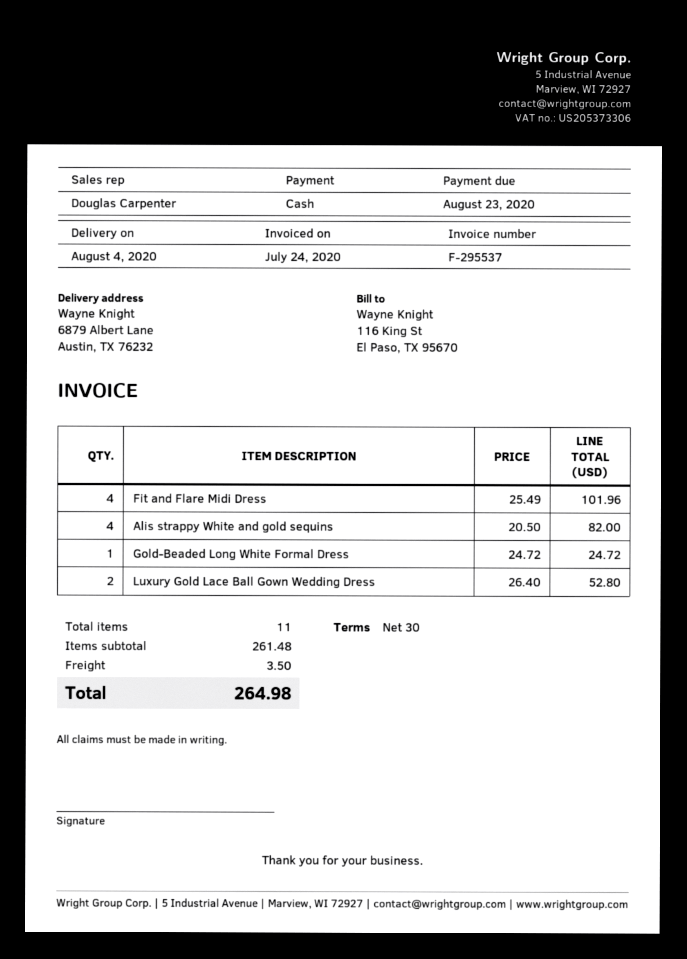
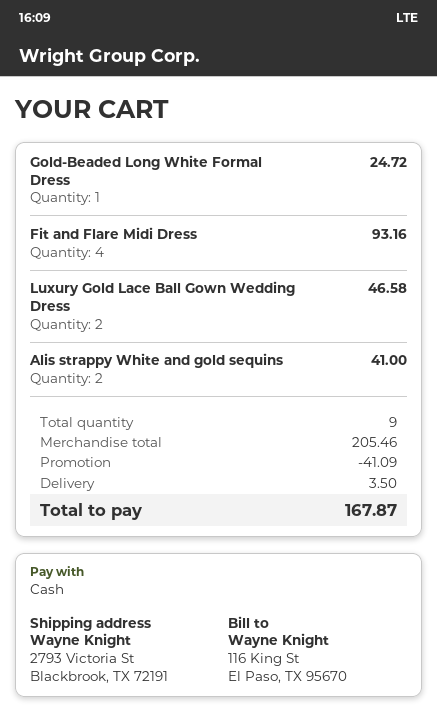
ship to: 6879 Albert Lane, Austin, TX 76232 -> 2793 Victoria St, Blackbrook, TX 72191
Fit and Flare Midi Dress: 4 for 101.96 -> 4 for 93.16
Alis strappy White and gold sequins: 4 for 82.00 -> 2 for 41.00
Luxury Gold Lace Ball Gown Wedding Dress: 2 for 52.80 -> 2 for 46.58
total quantity: 11 -> 9
subtotal: 261.48 -> 205.46
discount: none -> 41.09
total: 264.98 -> 167.87

